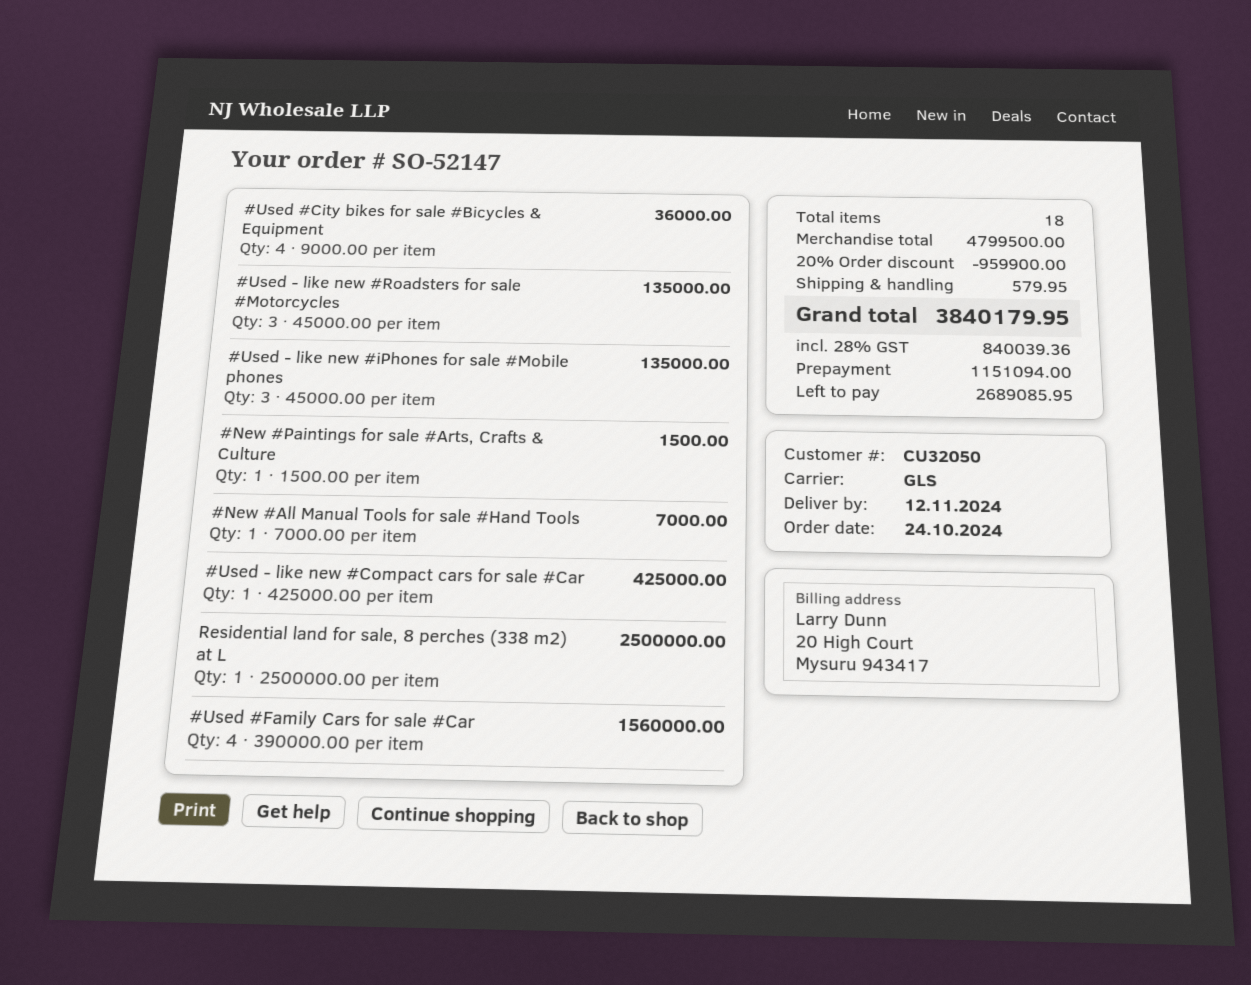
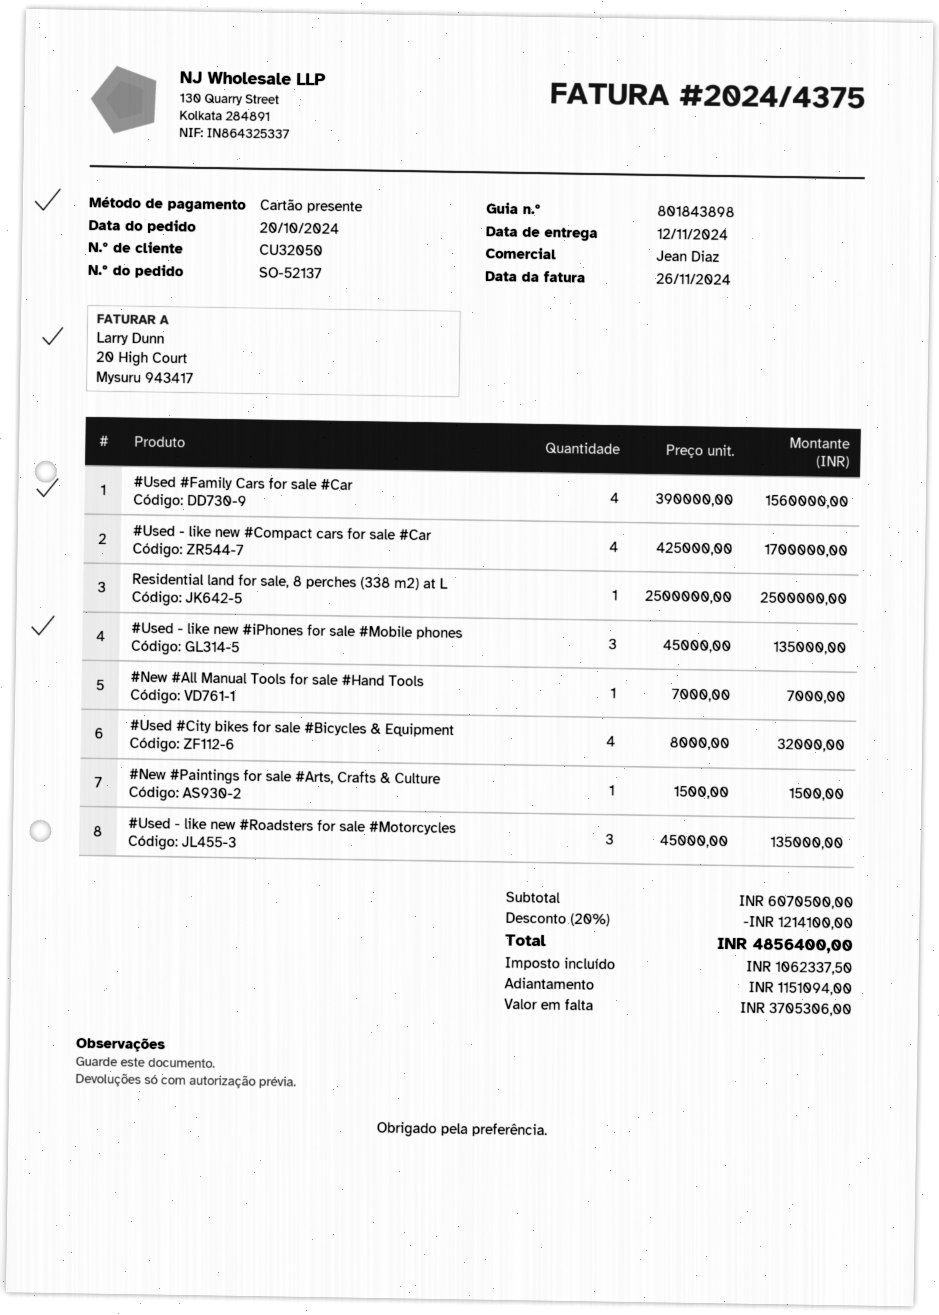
order number: SO-52147 -> SO-52137
order date: 2024-10-24 -> 2024-10-20
#Used #City bikes for sale #Bicycles & Equipment: 4 x 9000.00 = 36000.00 -> 4 x 8000.00 = 32000.00
#Used - like new #Compact cars for sale #Car: 1 x 425000.00 = 425000.00 -> 4 x 425000.00 = 1700000.00
subtotal: 4799500.00 -> 6070500.00
discount: 20% = 959900.00 -> 20% = 1214100.00
shipping: 579.95 -> none
tax: 840039.36 -> 1062337.50
total: 3840179.95 -> 4856400.00
balance: 2689085.95 -> 3705306.00

